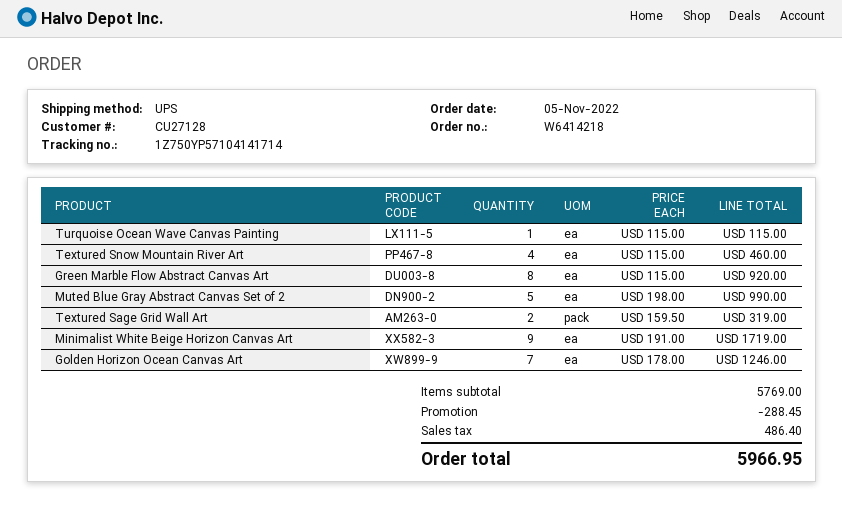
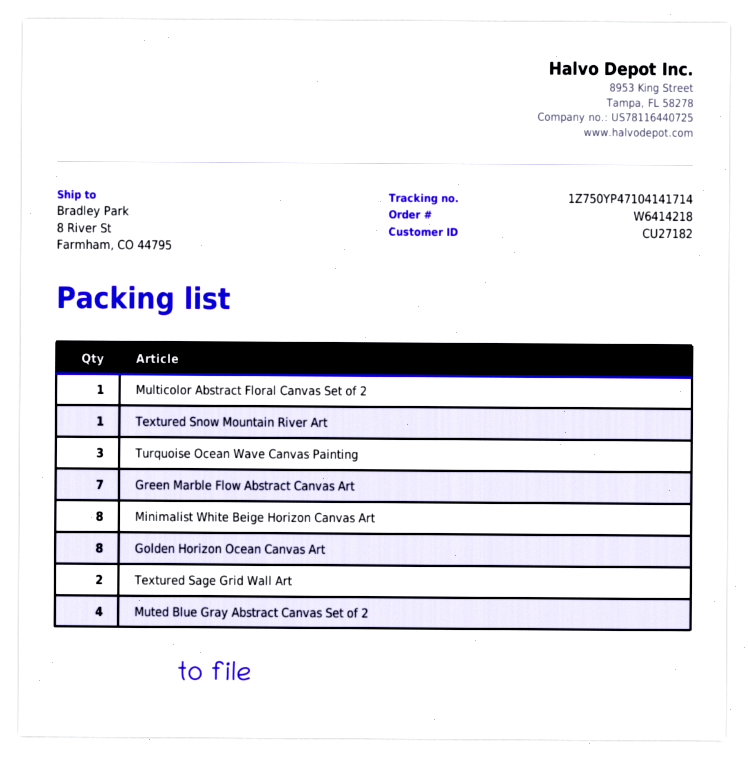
customer number: CU27128 -> CU27182
tracking number: 1Z750YP57104141714 -> 1Z750YP47104141714
Turquoise Ocean Wave Canvas Painting: 1 -> 3
Textured Snow Mountain River Art: 4 -> 1
Green Marble Flow Abstract Canvas Art: 8 -> 7
Muted Blue Gray Abstract Canvas Set of 2: 5 -> 4
Minimalist White Beige Horizon Canvas Art: 9 -> 8
Golden Horizon Ocean Canvas Art: 7 -> 8
Multicolor Abstract Floral Canvas Set of 2: none -> 1

